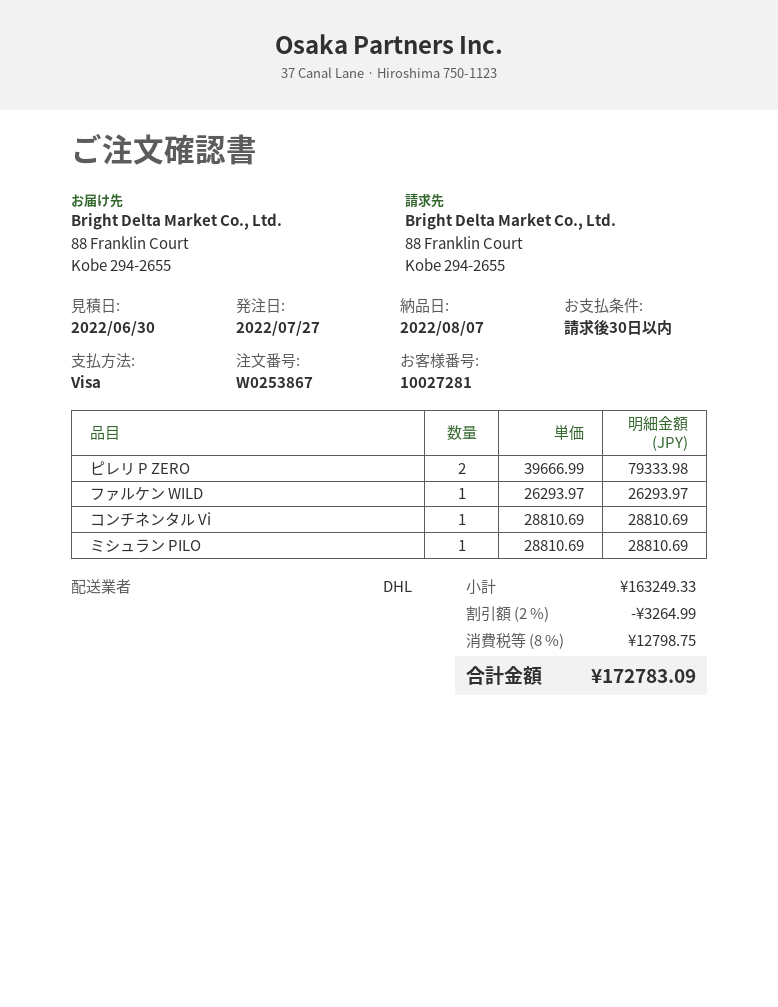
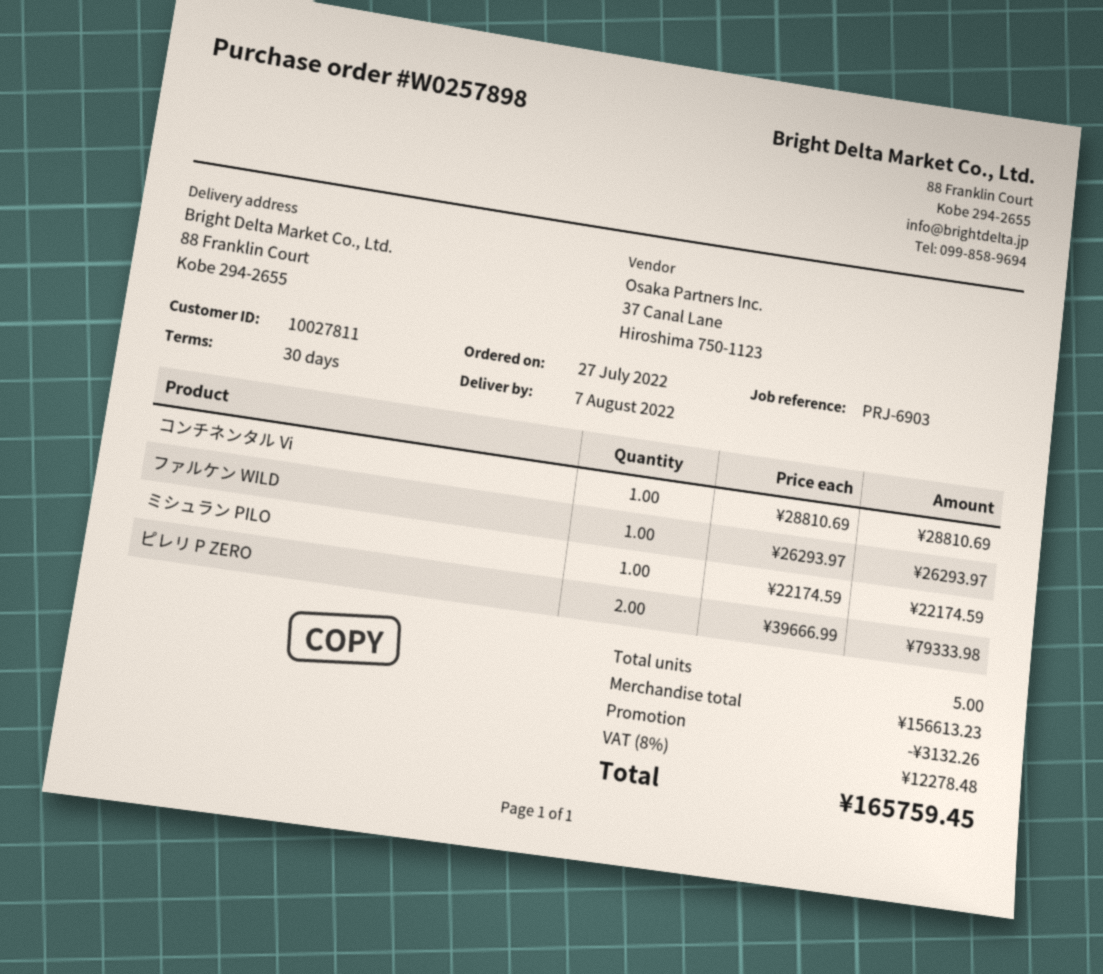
order number: W0253867 -> W0257898
customer number: 10027281 -> 10027811
ミシュラン PILO: 1 x 28810.69 = 28810.69 -> 1 x 22174.59 = 22174.59
subtotal: 163249.33 -> 156613.23
discount: 3264.99 -> 3132.26
tax: 8% = 12798.75 -> 8% = 12278.48
total: 172783.09 -> 165759.45

